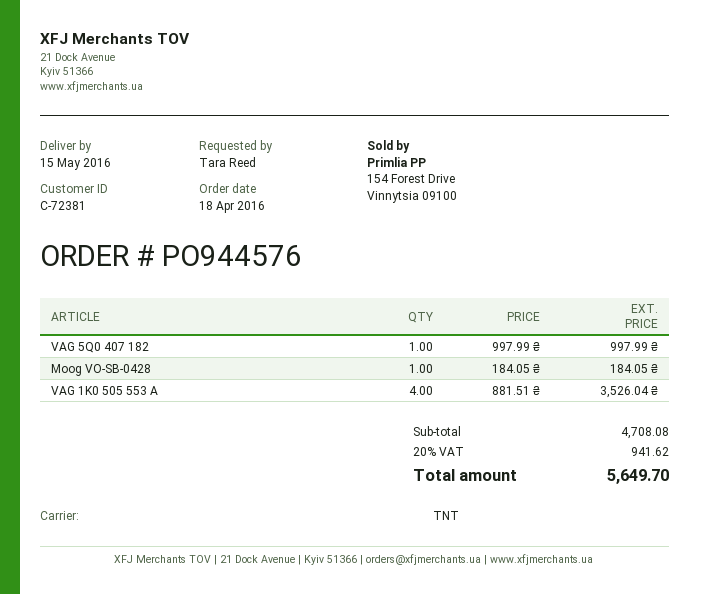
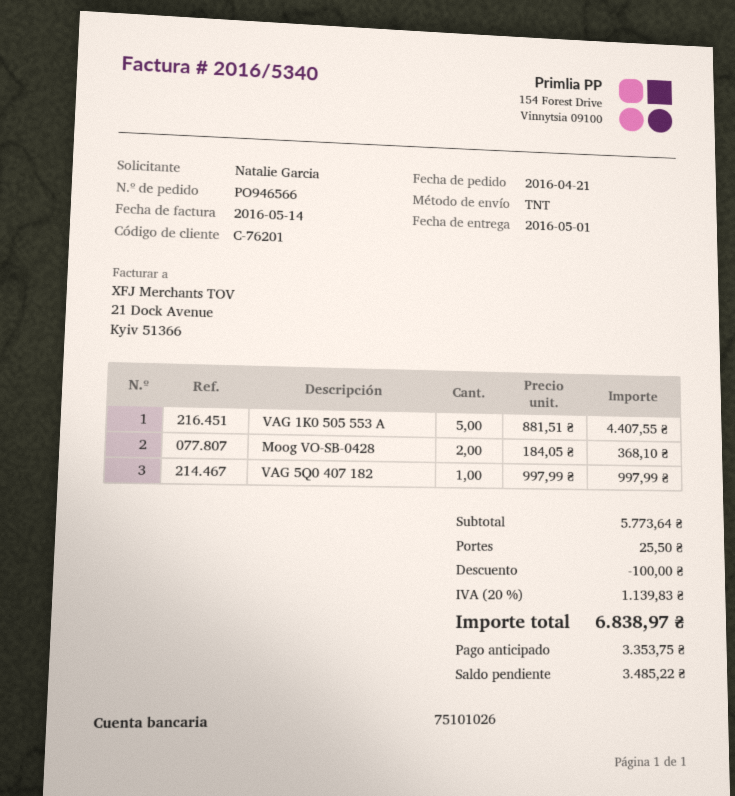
order number: PO944576 -> PO946566
order date: 2016-04-18 -> 2016-04-21
delivery date: 2016-05-15 -> 2016-05-01
customer number: C-72381 -> C-76201
ordered by: Tara Reed -> Natalie Garcia
Moog VO-SB-0428: 1 x 184.05 = 184.05 -> 2 x 184.05 = 368.10
VAG 1K0 505 553 A: 4 x 881.51 = 3526.04 -> 5 x 881.51 = 4407.55
subtotal: 4708.08 -> 5773.64
discount: none -> 100.00
shipping: none -> 25.50
tax: 20% = 941.62 -> 20% = 1139.83
total: 5649.70 -> 6838.97

